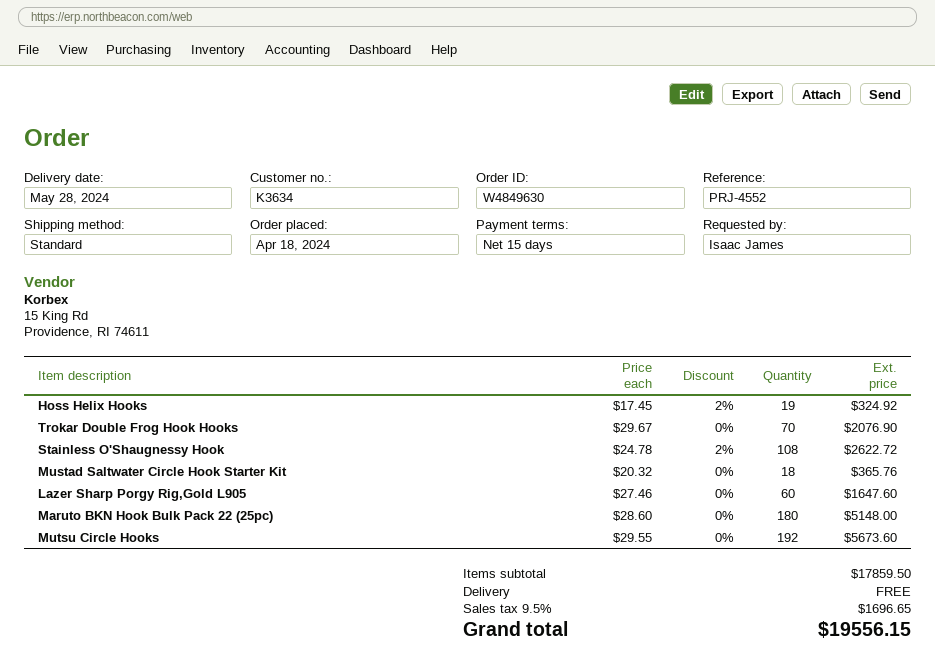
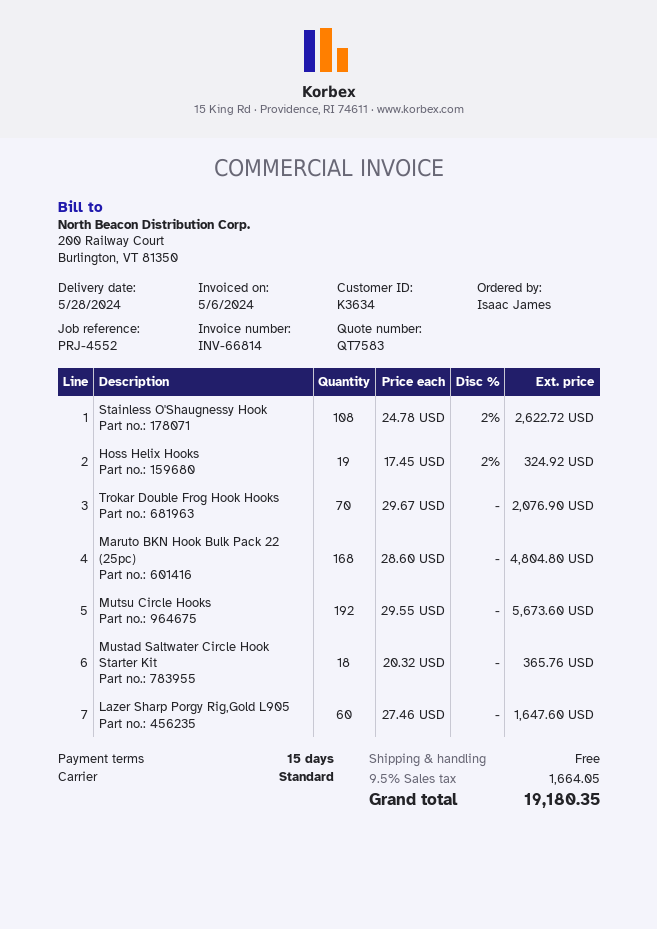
Maruto BKN Hook Bulk Pack 22 (25pc): 180 x 28.60 = 5148.00 -> 168 x 28.60 = 4804.80
tax: 9.5% = 1696.65 -> 9.5% = 1664.05
total: 19556.15 -> 19180.35

